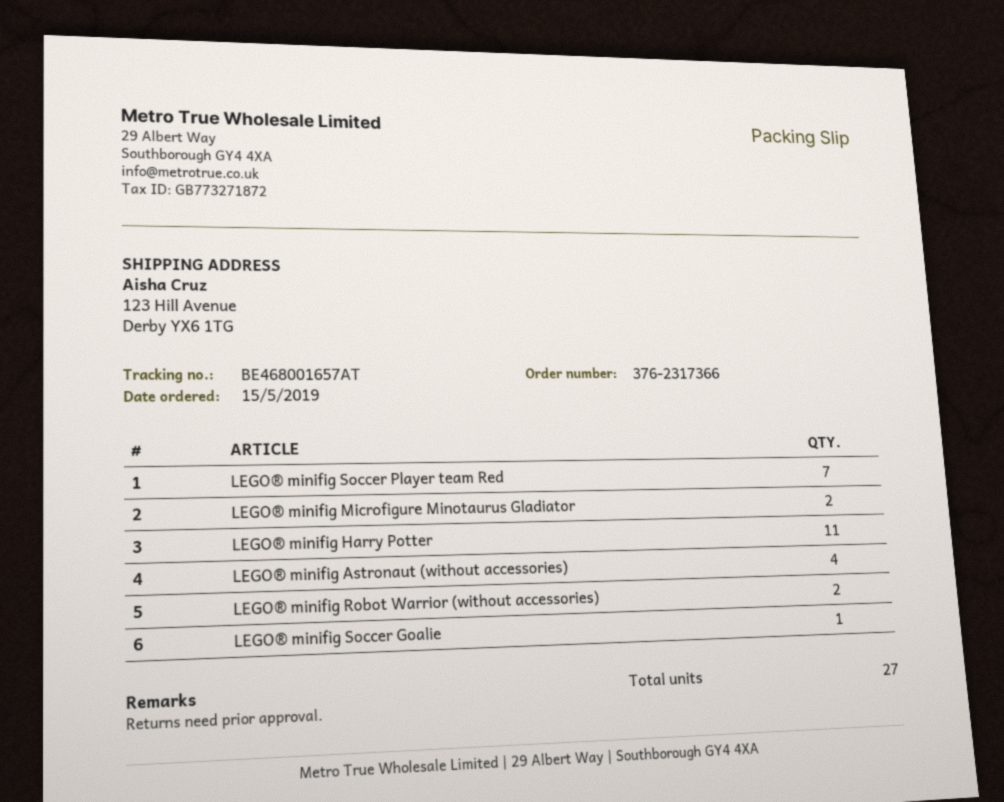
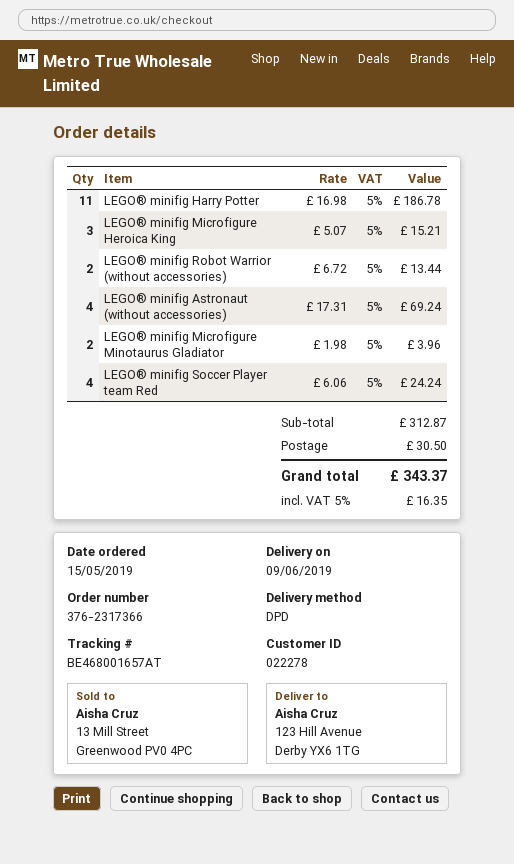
LEGO® minifig Soccer Player team Red: 7 -> 4
LEGO® minifig Soccer Goalie: 1 -> none
LEGO® minifig Microfigure Heroica King: none -> 3

